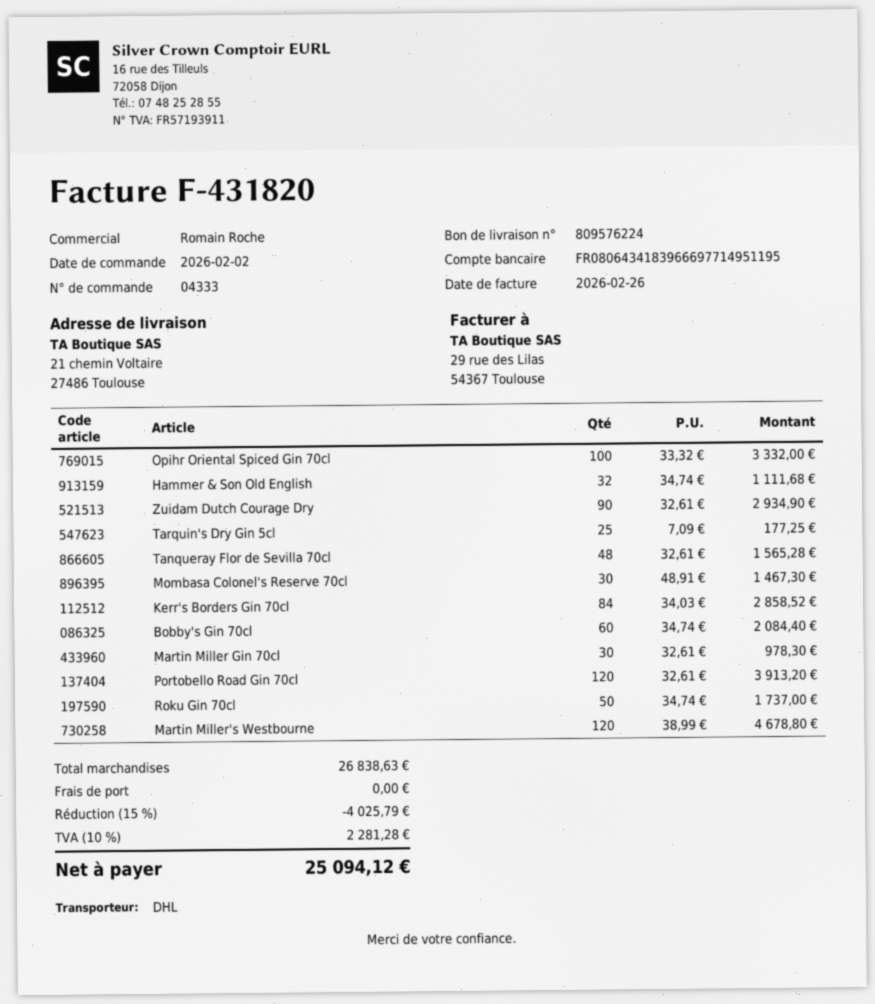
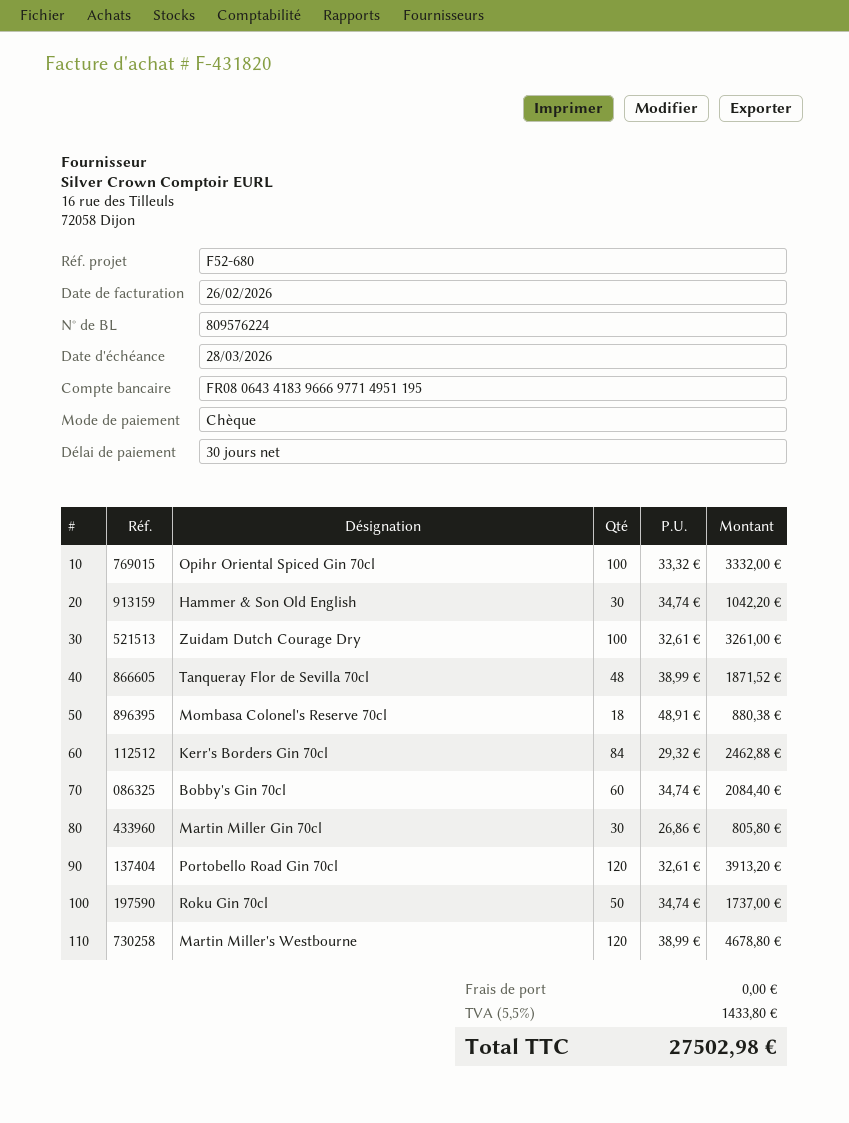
Hammer & Son Old English: 32 x 34.74 = 1111.68 -> 30 x 34.74 = 1042.20
Zuidam Dutch Courage Dry: 90 x 32.61 = 2934.90 -> 100 x 32.61 = 3261.00
Tarquin's Dry Gin 5cl: 25 x 7.09 = 177.25 -> none
Tanqueray Flor de Sevilla 70cl: 48 x 32.61 = 1565.28 -> 48 x 38.99 = 1871.52
Mombasa Colonel's Reserve 70cl: 30 x 48.91 = 1467.30 -> 18 x 48.91 = 880.38
Kerr's Borders Gin 70cl: 84 x 34.03 = 2858.52 -> 84 x 29.32 = 2462.88
Martin Miller Gin 70cl: 30 x 32.61 = 978.30 -> 30 x 26.86 = 805.80
discount: 15% = 4025.79 -> none
tax: 10% = 2281.28 -> 5.5% = 1433.80
total: 25094.12 -> 27502.98

